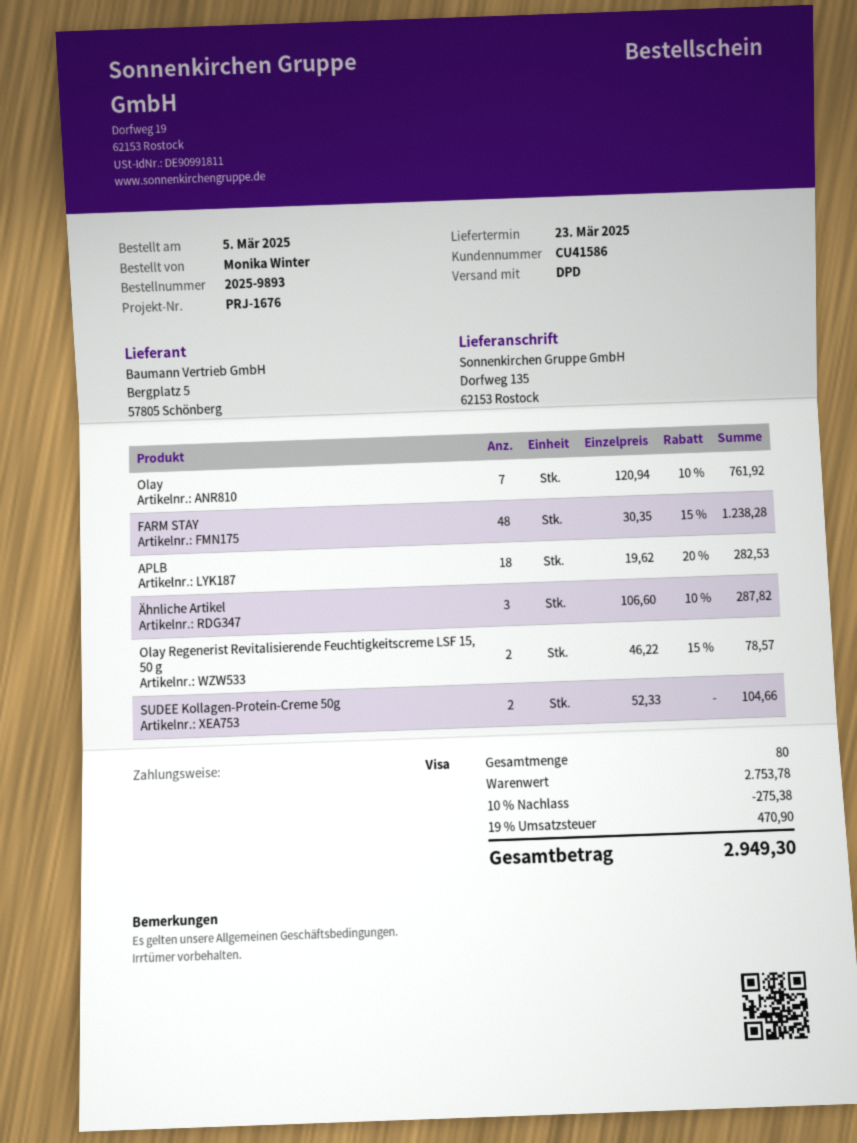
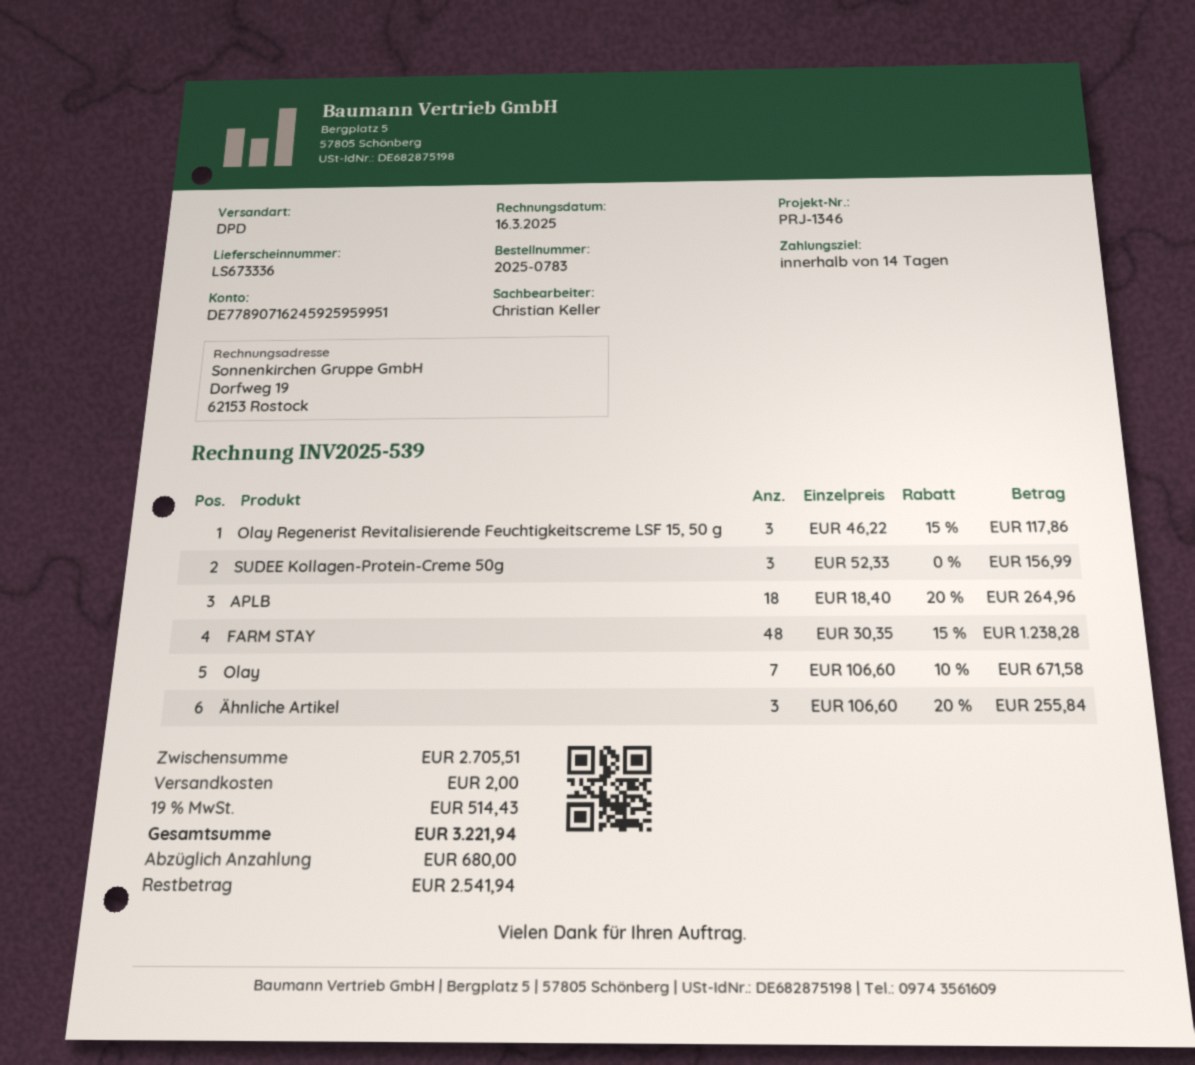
order number: 2025-9893 -> 2025-0783
reference: PRJ-1676 -> PRJ-1346
Olay: 7 x 120.94 - 10% = 761.92 -> 7 x 106.60 - 10% = 671.58
APLB: 18 x 19.62 - 20% = 282.53 -> 18 x 18.40 - 20% = 264.96
Ähnliche Artikel: 3 x 106.60 - 10% = 287.82 -> 3 x 106.60 - 20% = 255.84
Olay Regenerist Revitalisierende Feuchtigkeitscreme LSF 15, 50 g: 2 x 46.22 - 15% = 78.57 -> 3 x 46.22 - 15% = 117.86
SUDEE Kollagen-Protein-Creme 50g: 2 x 52.33 = 104.66 -> 3 x 52.33 = 156.99
subtotal: 2753.78 -> 2705.51
discount: 10% = 275.38 -> none
shipping: none -> 2.00
tax: 19% = 470.90 -> 19% = 514.43
total: 2949.30 -> 3221.94

